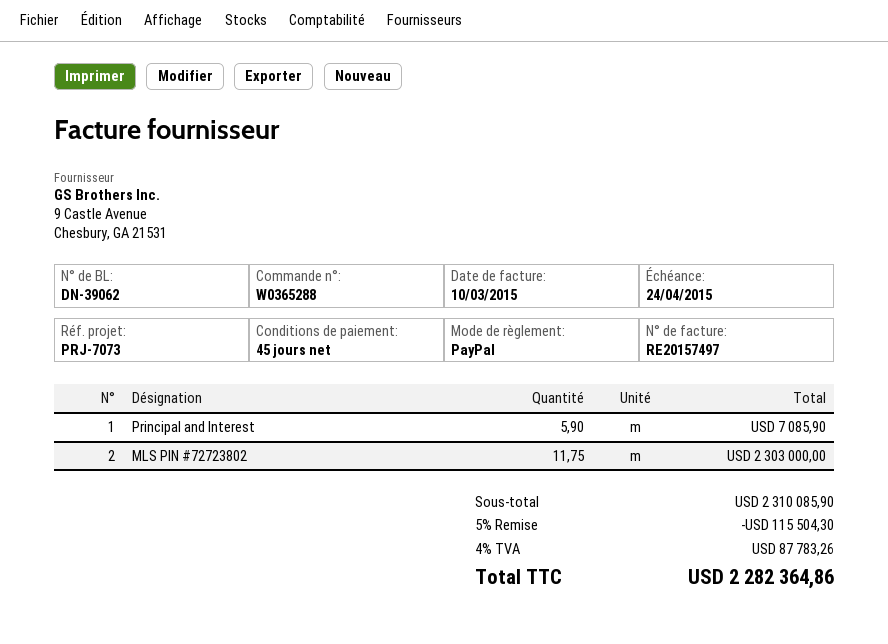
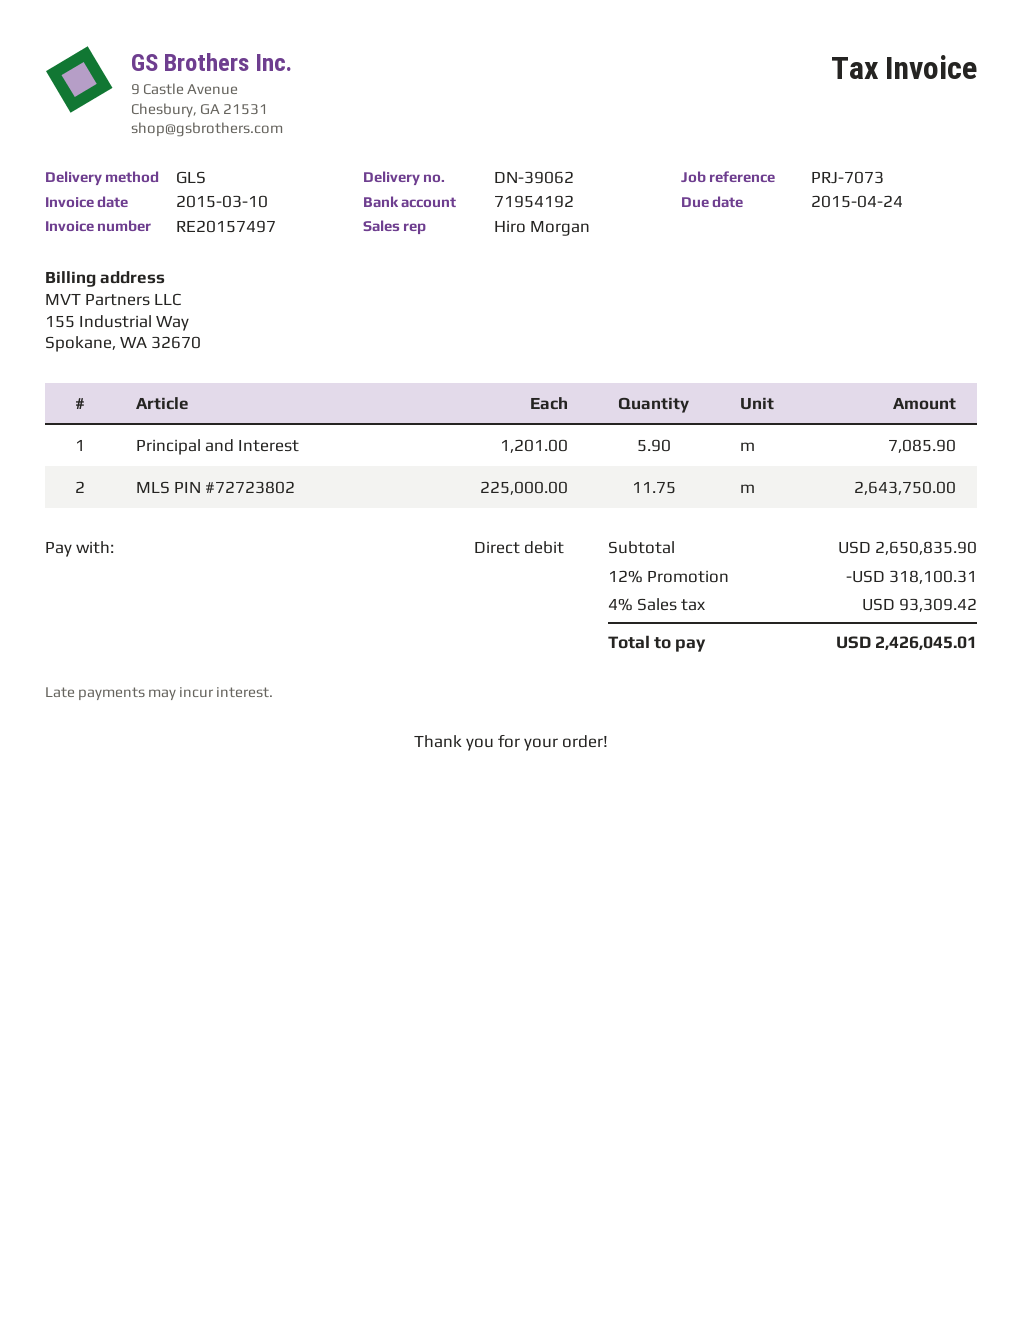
payment method: PayPal -> direct debit
MLS PIN #72723802: 11.75 for 2303000.00 -> 11.75 for 2643750.00
subtotal: 2310085.90 -> 2650835.90
discount: 5% = 115504.30 -> 12% = 318100.31
tax: 4% = 87783.26 -> 4% = 93309.42
total: 2282364.86 -> 2426045.01

